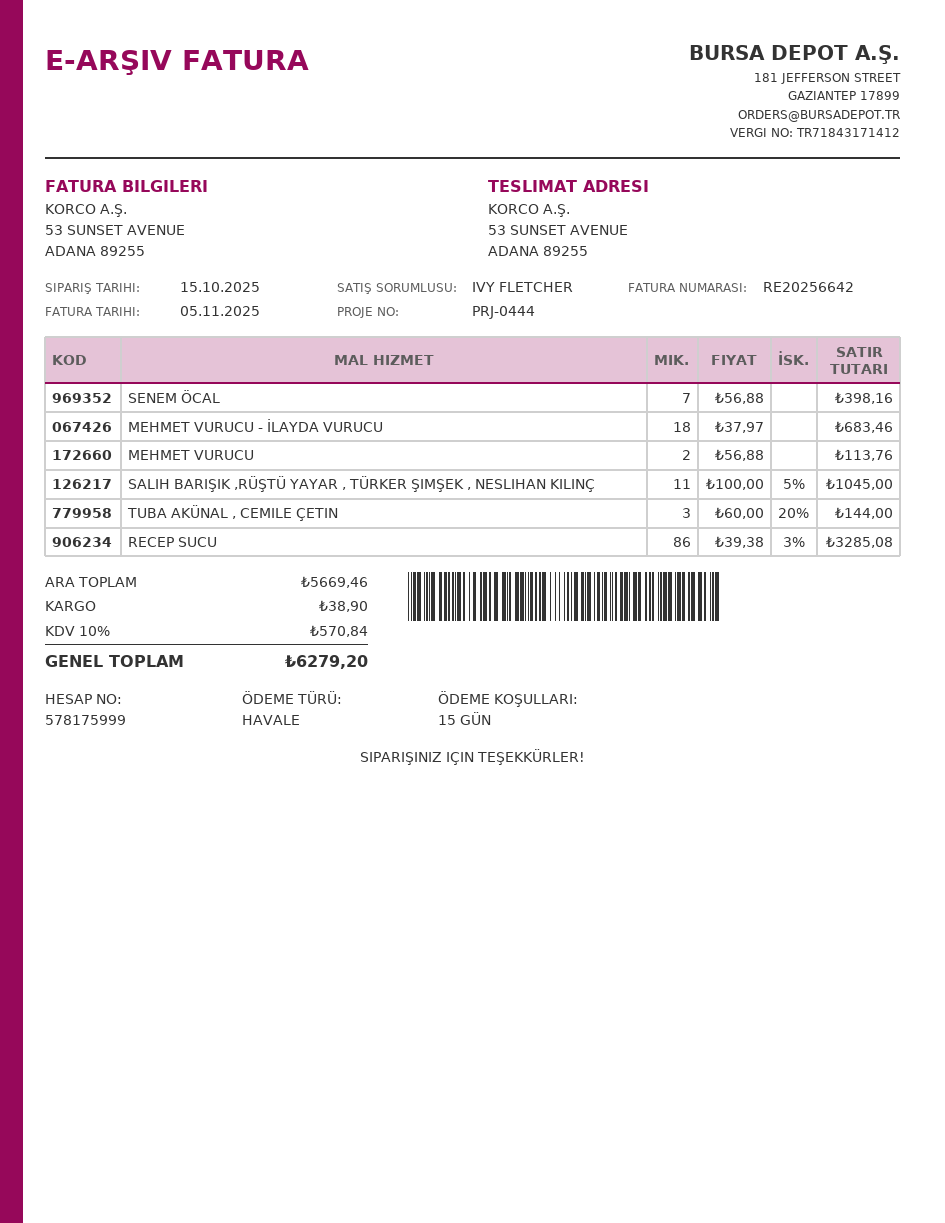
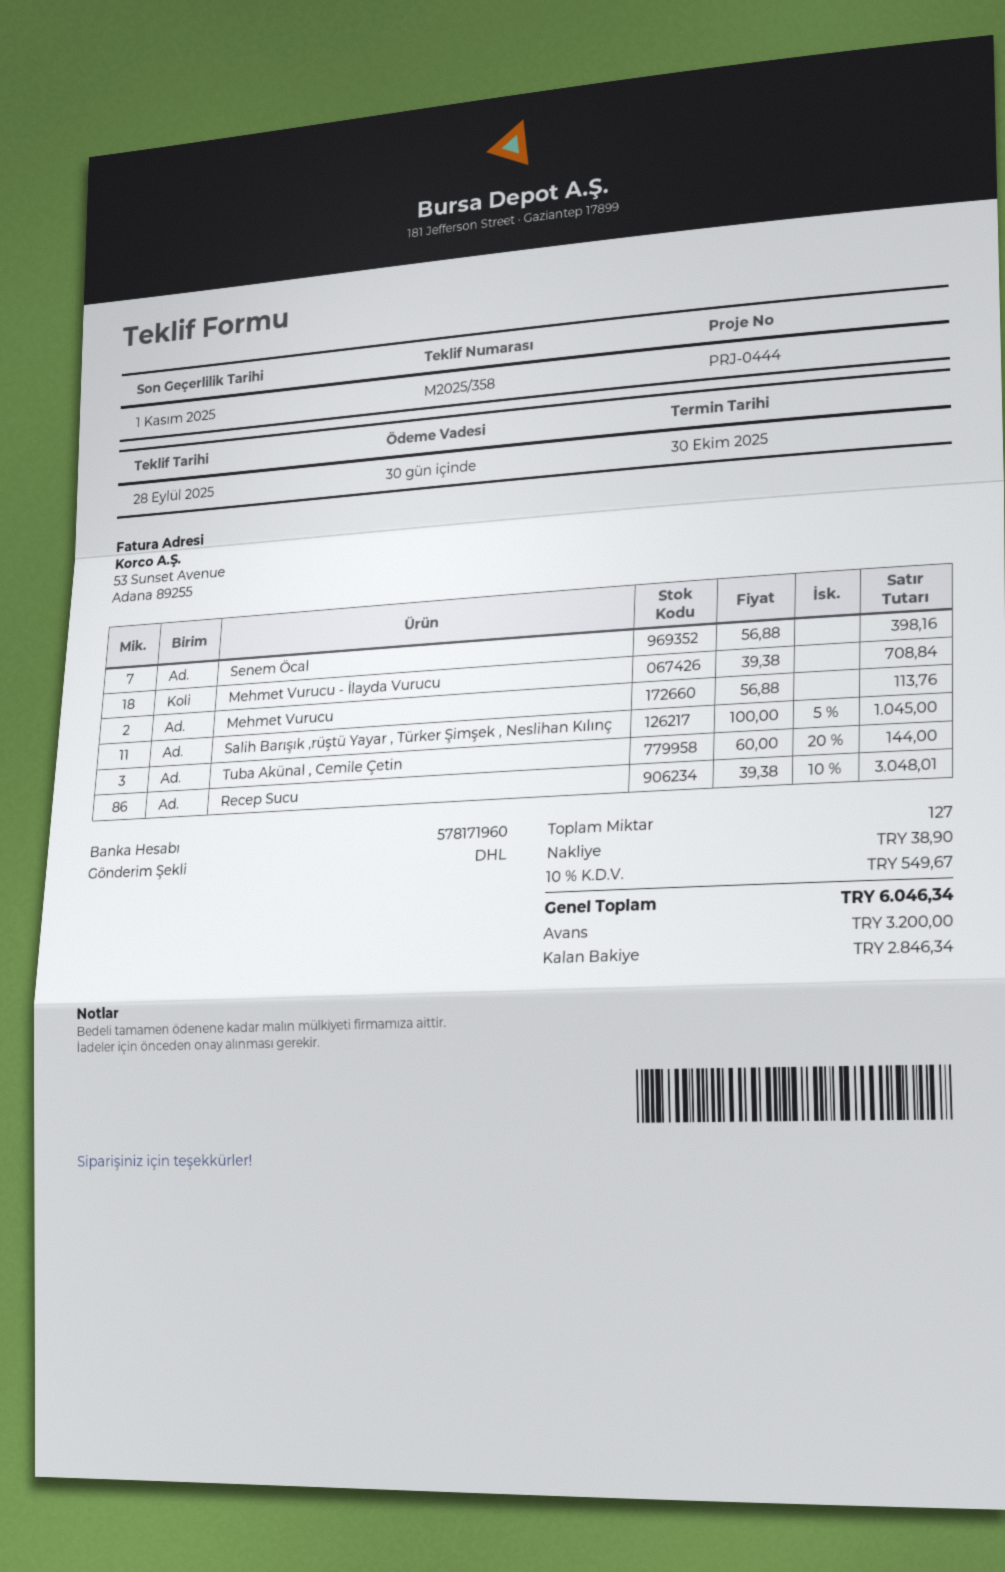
payment terms: 15 days -> 30 days
bank account: 578175999 -> 578171960
MEHMET VURUCU - İLAYDA VURUCU: 18 x 37.97 = 683.46 -> 18 x 39.38 = 708.84
RECEP SUCU: 86 x 39.38 - 3% = 3285.08 -> 86 x 39.38 - 10% = 3048.01
tax: 10% = 570.84 -> 10% = 549.67
total: 6279.20 -> 6046.34

